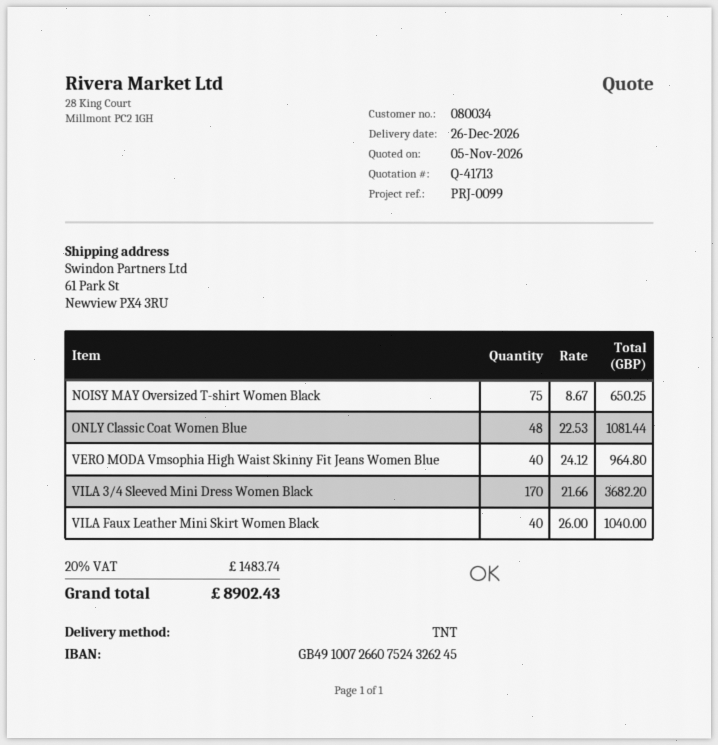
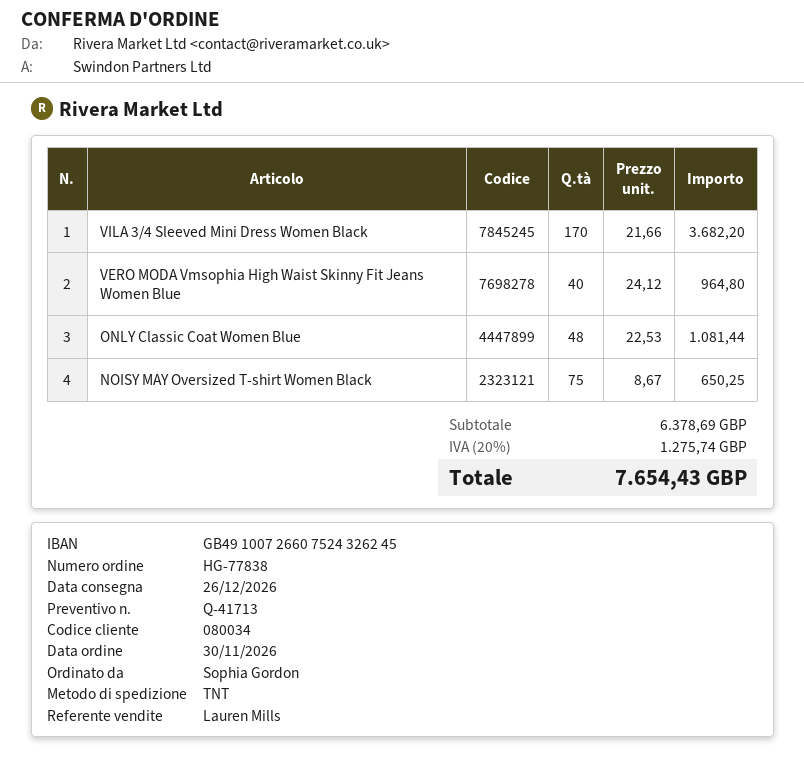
VILA Faux Leather Mini Skirt Women Black: 40 x 26.00 = 1040.00 -> none
tax: 20% = 1483.74 -> 20% = 1275.74
total: 8902.43 -> 7654.43

